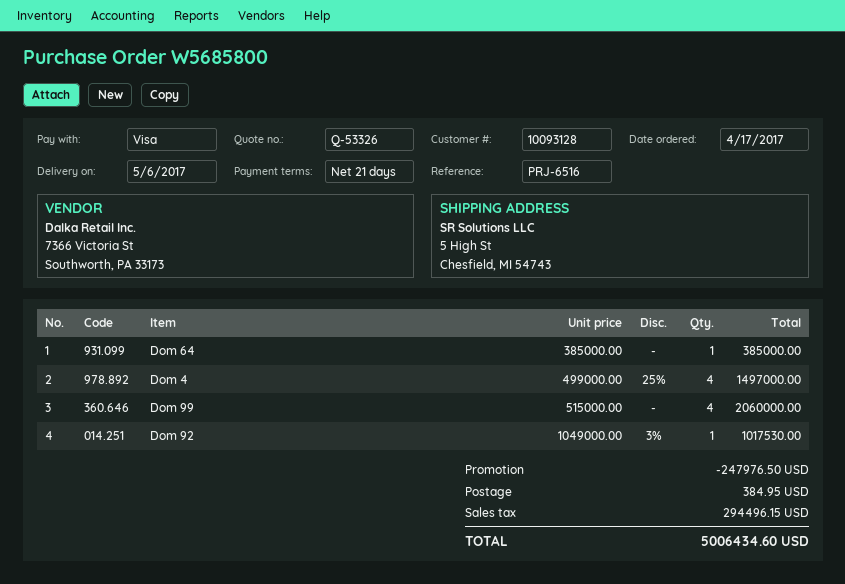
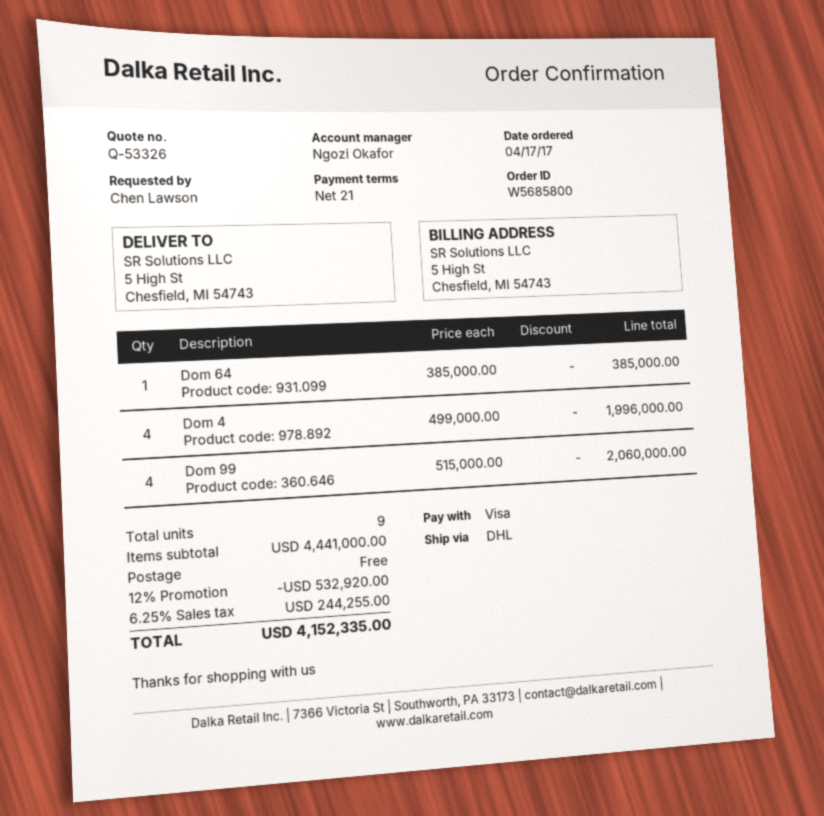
Dom 4: 4 x 499000.00 - 25% = 1497000.00 -> 4 x 499000.00 = 1996000.00
Dom 92: 1 x 1049000.00 - 3% = 1017530.00 -> none
discount: 247976.50 -> 532920.00
shipping: 384.95 -> 0.00
tax: 294496.15 -> 244255.00
total: 5006434.60 -> 4152335.00

